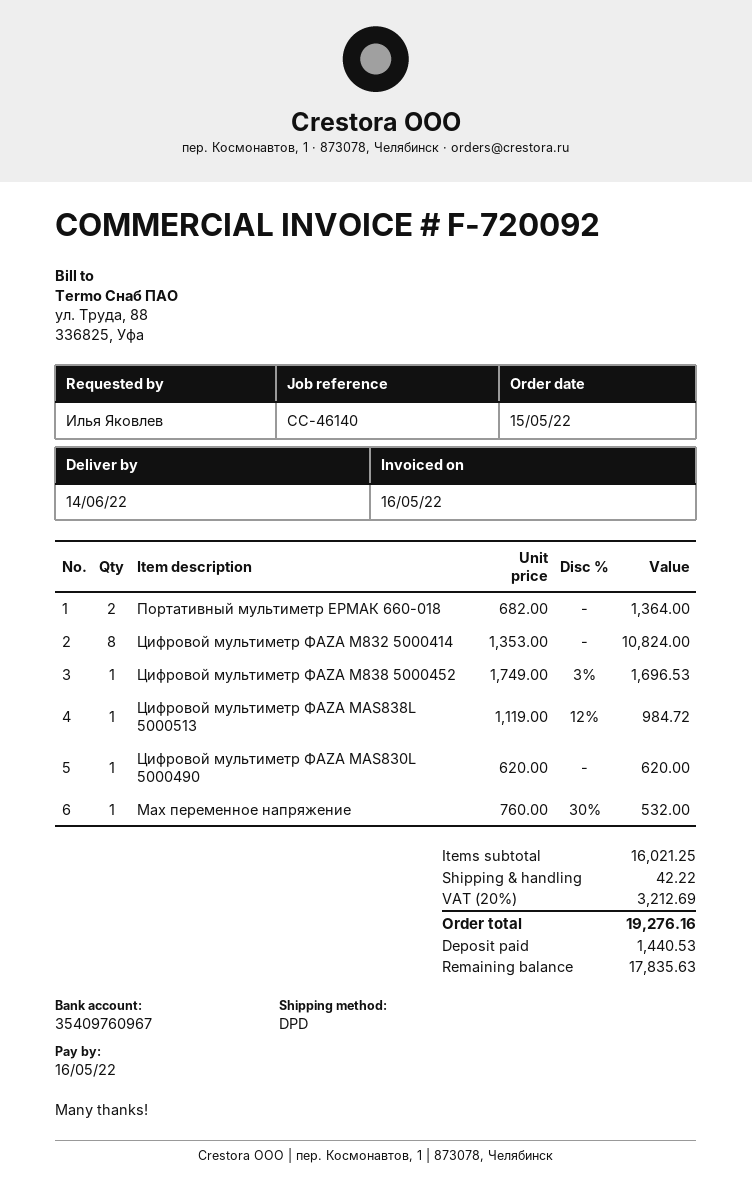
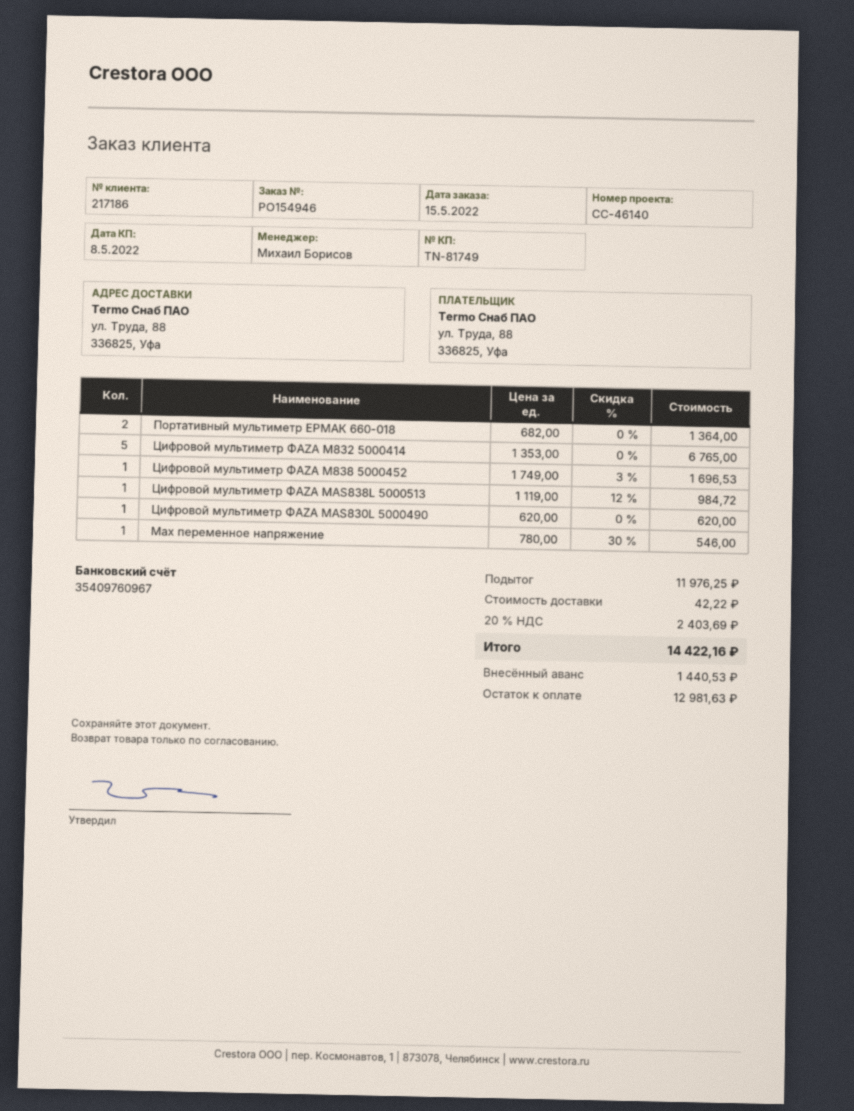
Цифровой мультиметр ФАZА M832 5000414: 8 x 1353.00 = 10824.00 -> 5 x 1353.00 = 6765.00
Max переменное напряжение: 1 x 760.00 - 30% = 532.00 -> 1 x 780.00 - 30% = 546.00
subtotal: 16021.25 -> 11976.25
tax: 20% = 3212.69 -> 20% = 2403.69
total: 19276.16 -> 14422.16
balance: 17835.63 -> 12981.63

